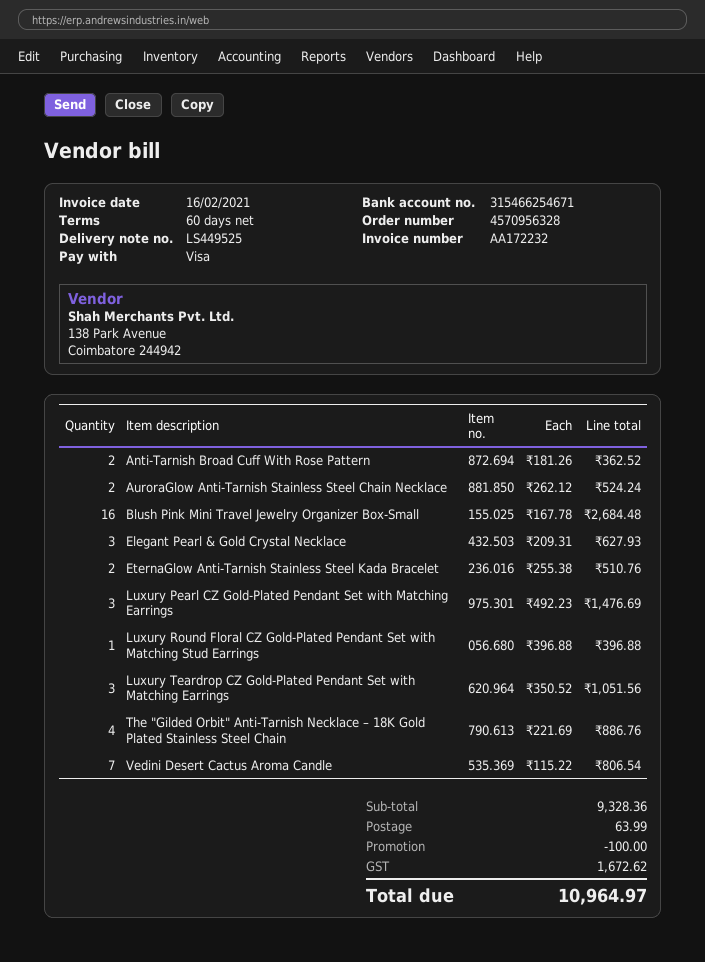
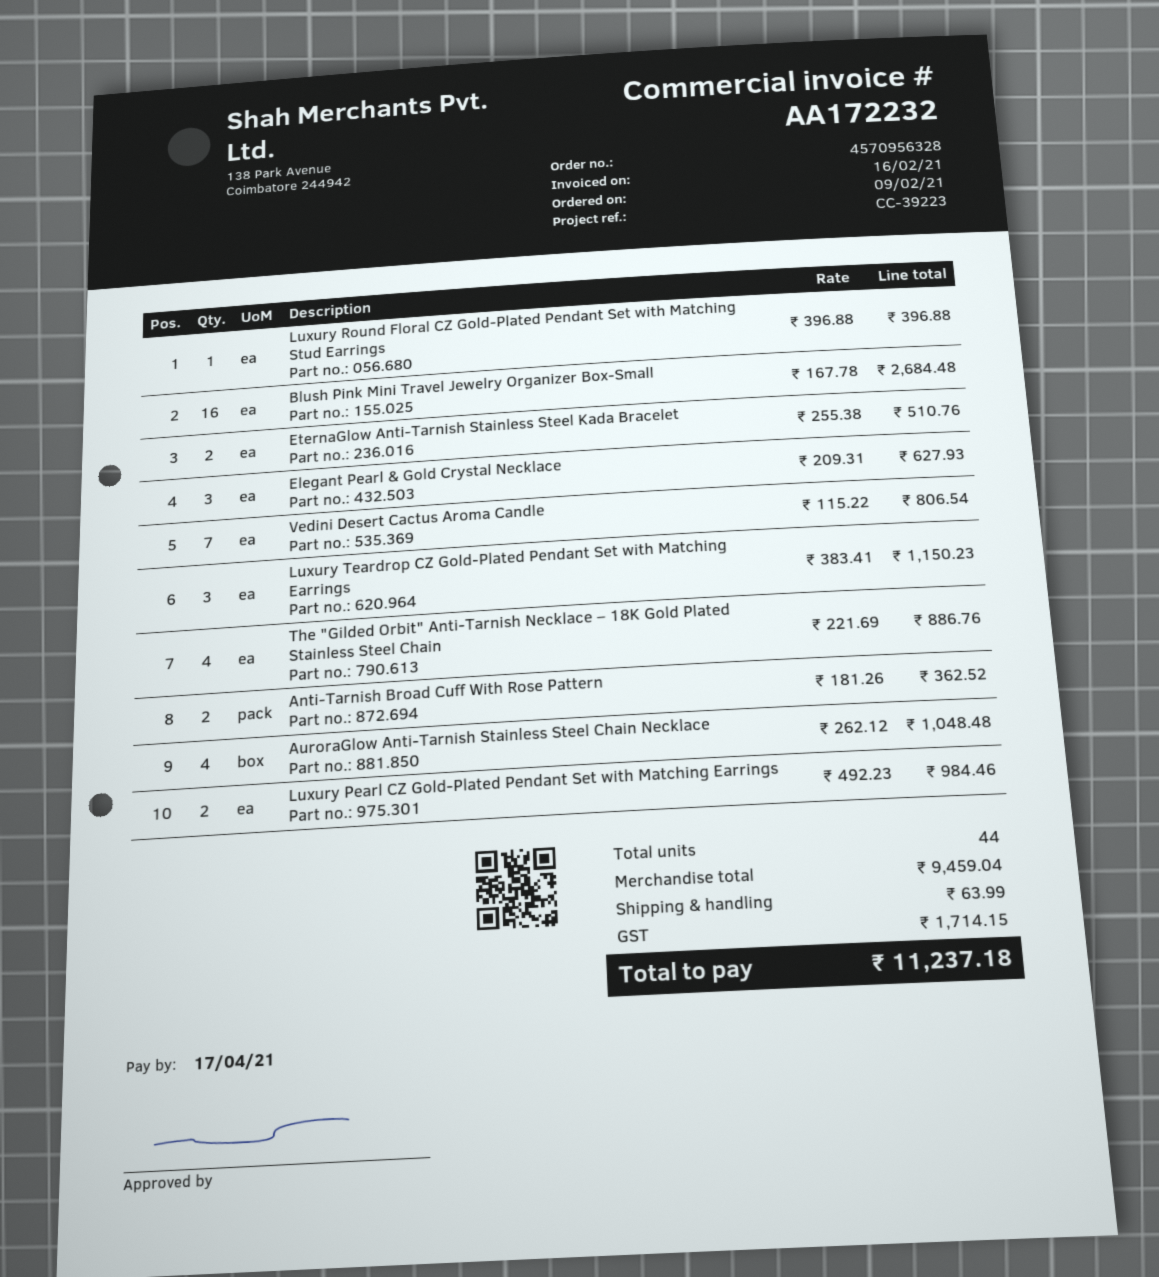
AuroraGlow Anti-Tarnish Stainless Steel Chain Necklace: 2 x 262.12 = 524.24 -> 4 x 262.12 = 1048.48
Luxury Pearl CZ Gold-Plated Pendant Set with Matching Earrings: 3 x 492.23 = 1476.69 -> 2 x 492.23 = 984.46
Luxury Teardrop CZ Gold-Plated Pendant Set with Matching Earrings: 3 x 350.52 = 1051.56 -> 3 x 383.41 = 1150.23
subtotal: 9328.36 -> 9459.04
discount: 100.00 -> none
tax: 1672.62 -> 1714.15
total: 10964.97 -> 11237.18

